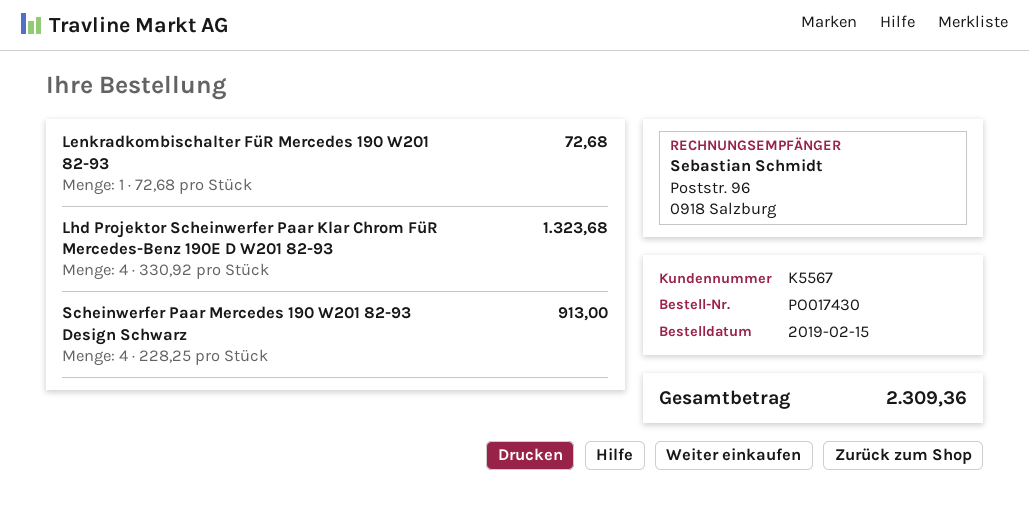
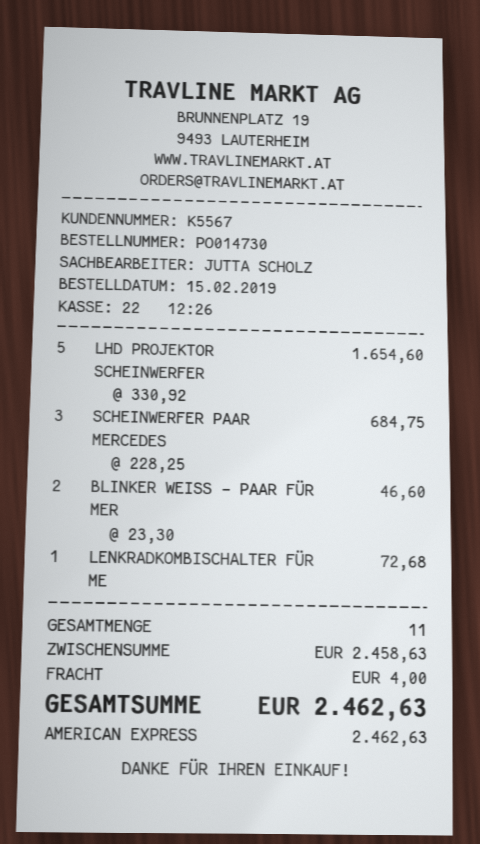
order number: PO017430 -> PO014730
Lhd Projektor Scheinwerfer Paar Klar Chrom FüR Mercedes-Benz 190E D W201 82-93: 4 x 330.92 = 1323.68 -> 5 x 330.92 = 1654.60
Scheinwerfer Paar Mercedes 190 W201 82-93 Design Schwarz: 4 x 228.25 = 913.00 -> 3 x 228.25 = 684.75
BLINKER WEISS - PAAR FÜR MER: none -> 2 x 23.30 = 46.60
shipping: none -> 4.00
total: 2309.36 -> 2462.63

